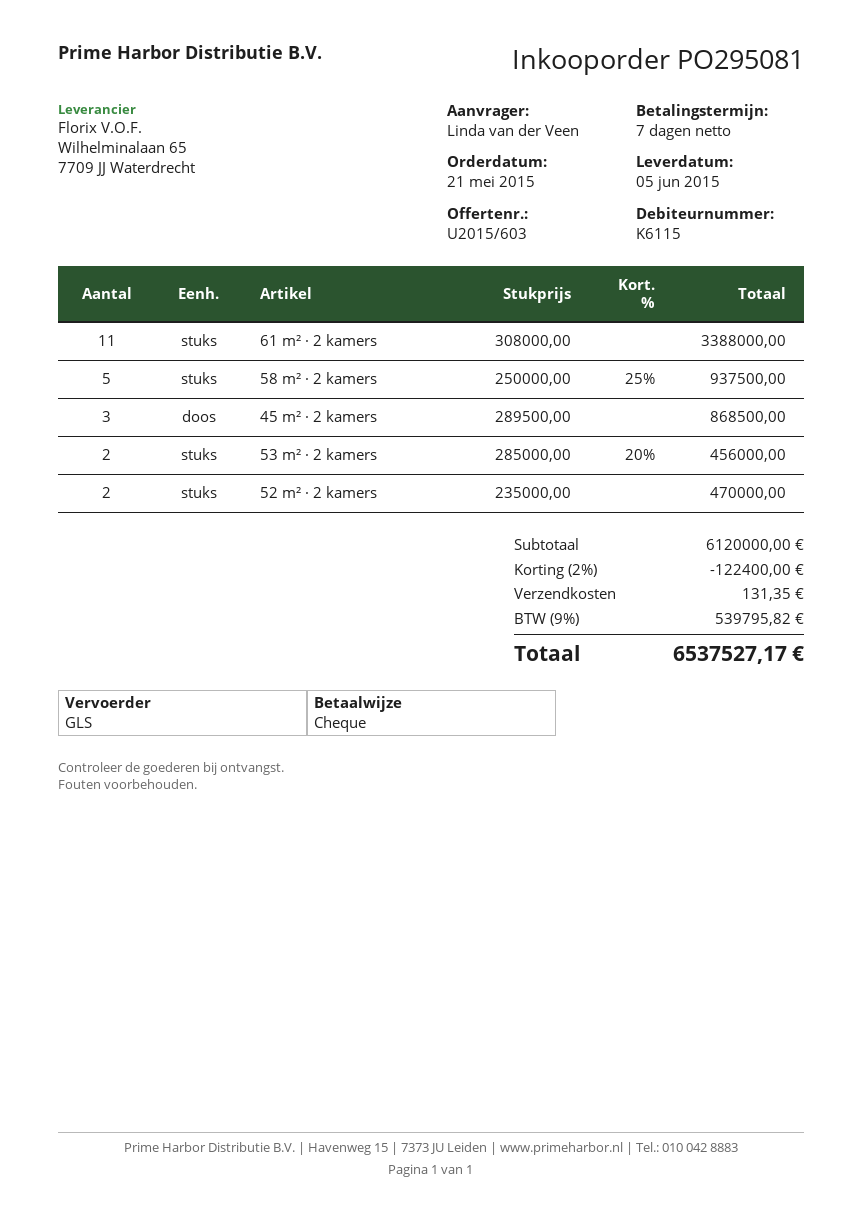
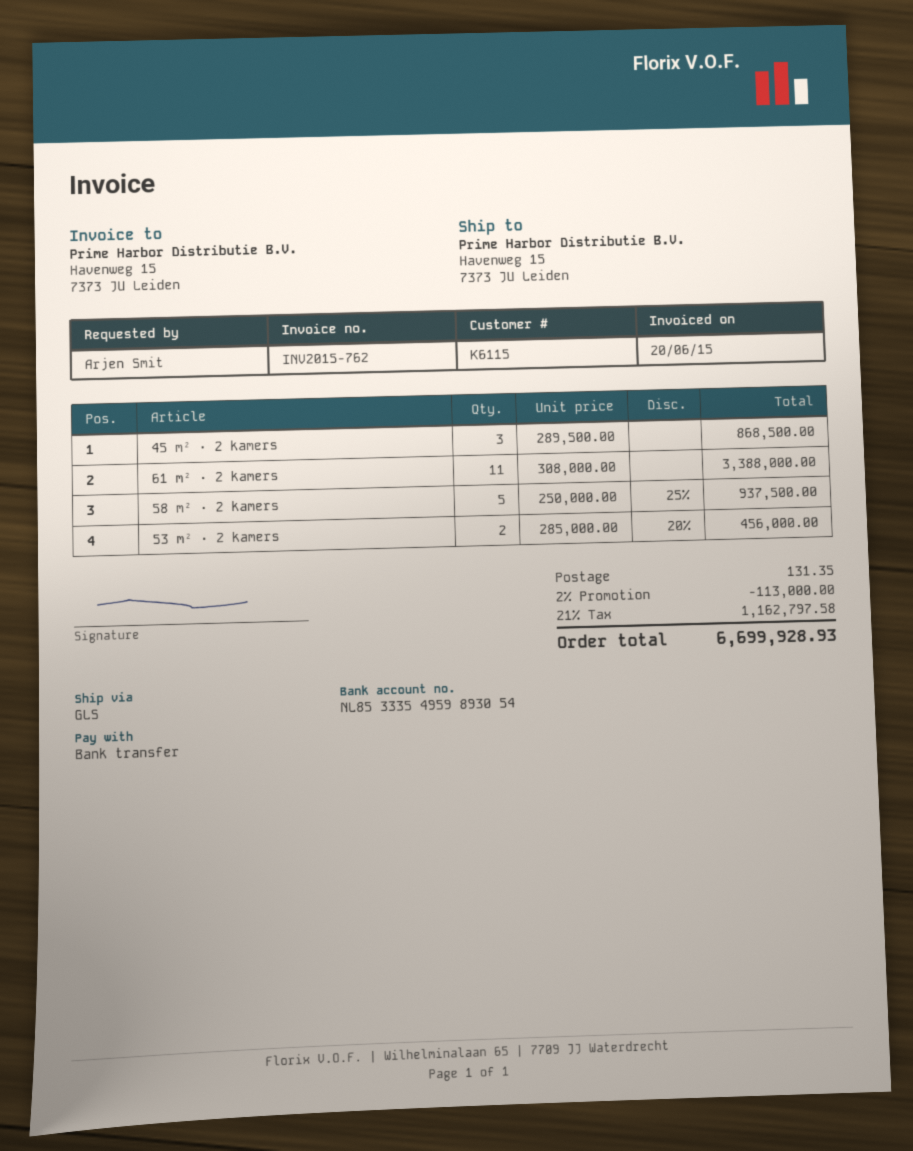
ordered by: Linda van der Veen -> Arjen Smit
payment method: cheque -> bank transfer
52 m² · 2 kamers: 2 x 235000.00 = 470000.00 -> none
discount: 2% = 122400.00 -> 2% = 113000.00
tax: 9% = 539795.82 -> 21% = 1162797.58
total: 6537527.17 -> 6699928.93

